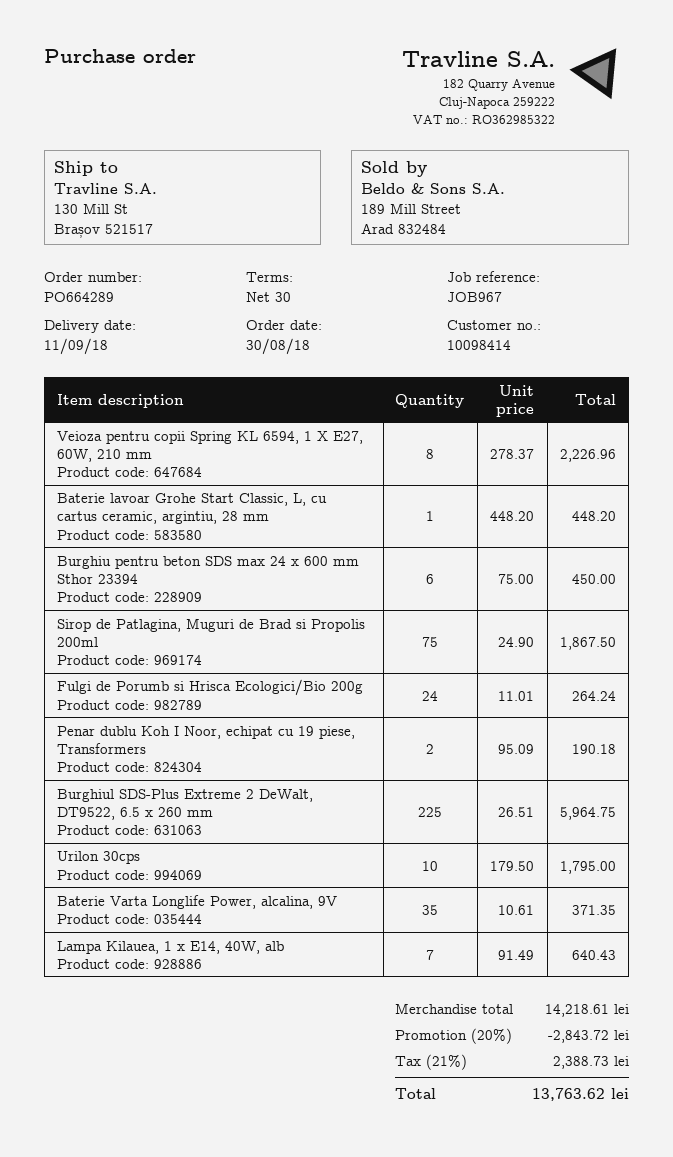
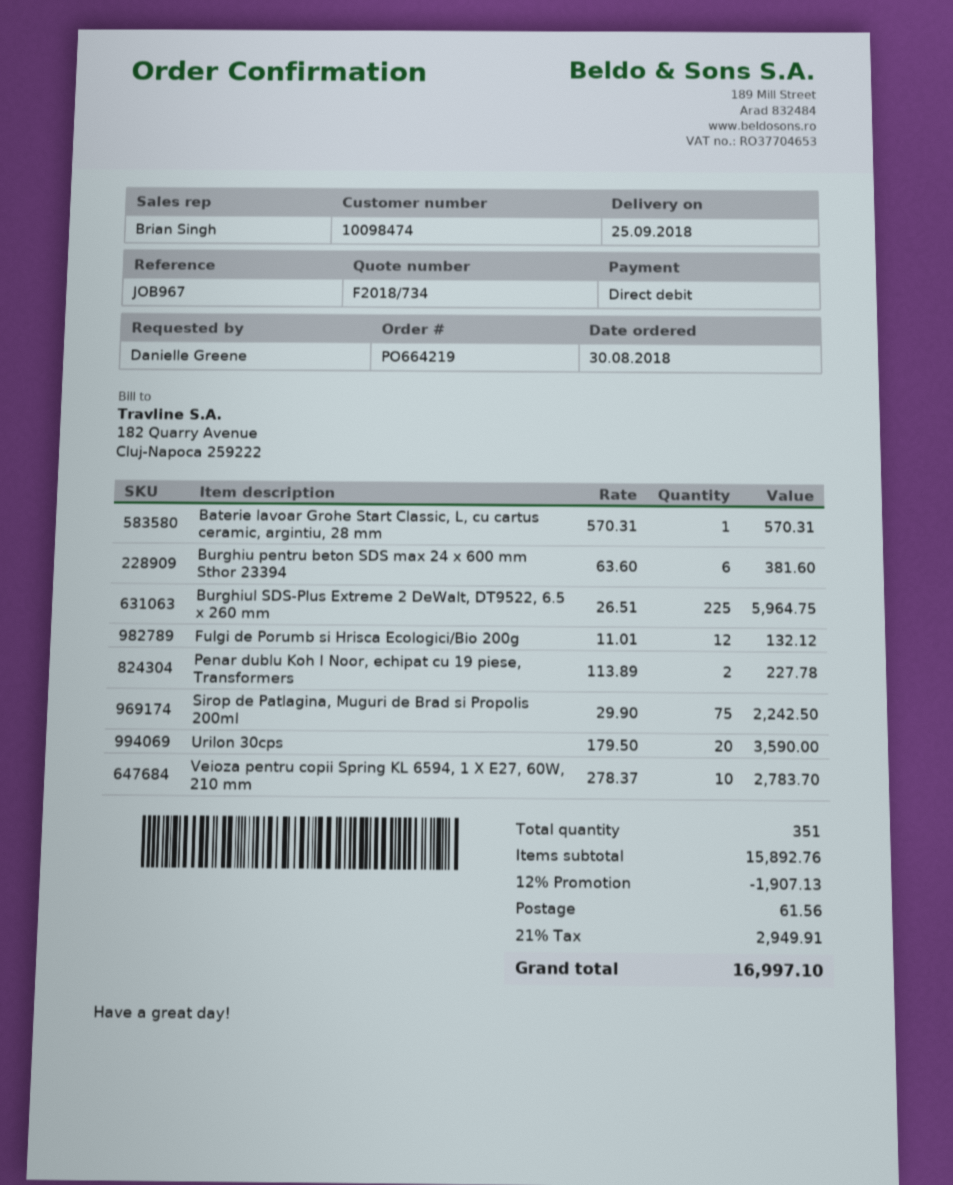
order number: PO664289 -> PO664219
delivery date: 2018-09-11 -> 2018-09-25
customer number: 10098414 -> 10098474
Veioza pentru copii Spring KL 6594, 1 X E27, 60W, 210 mm: 8 x 278.37 = 2226.96 -> 10 x 278.37 = 2783.70
Baterie lavoar Grohe Start Classic, L, cu cartus ceramic, argintiu, 28 mm: 1 x 448.20 = 448.20 -> 1 x 570.31 = 570.31
Burghiu pentru beton SDS max 24 x 600 mm Sthor 23394: 6 x 75.00 = 450.00 -> 6 x 63.60 = 381.60
Sirop de Patlagina, Muguri de Brad si Propolis 200ml: 75 x 24.90 = 1867.50 -> 75 x 29.90 = 2242.50
Fulgi de Porumb si Hrisca Ecologici/Bio 200g: 24 x 11.01 = 264.24 -> 12 x 11.01 = 132.12
Penar dublu Koh I Noor, echipat cu 19 piese, Transformers: 2 x 95.09 = 190.18 -> 2 x 113.89 = 227.78
Urilon 30cps: 10 x 179.50 = 1795.00 -> 20 x 179.50 = 3590.00
Baterie Varta Longlife Power, alcalina, 9V: 35 x 10.61 = 371.35 -> none
Lampa Kilauea, 1 x E14, 40W, alb: 7 x 91.49 = 640.43 -> none
subtotal: 14218.61 -> 15892.76
discount: 20% = 2843.72 -> 12% = 1907.13
shipping: none -> 61.56
tax: 21% = 2388.73 -> 21% = 2949.91
total: 13763.62 -> 16997.10

